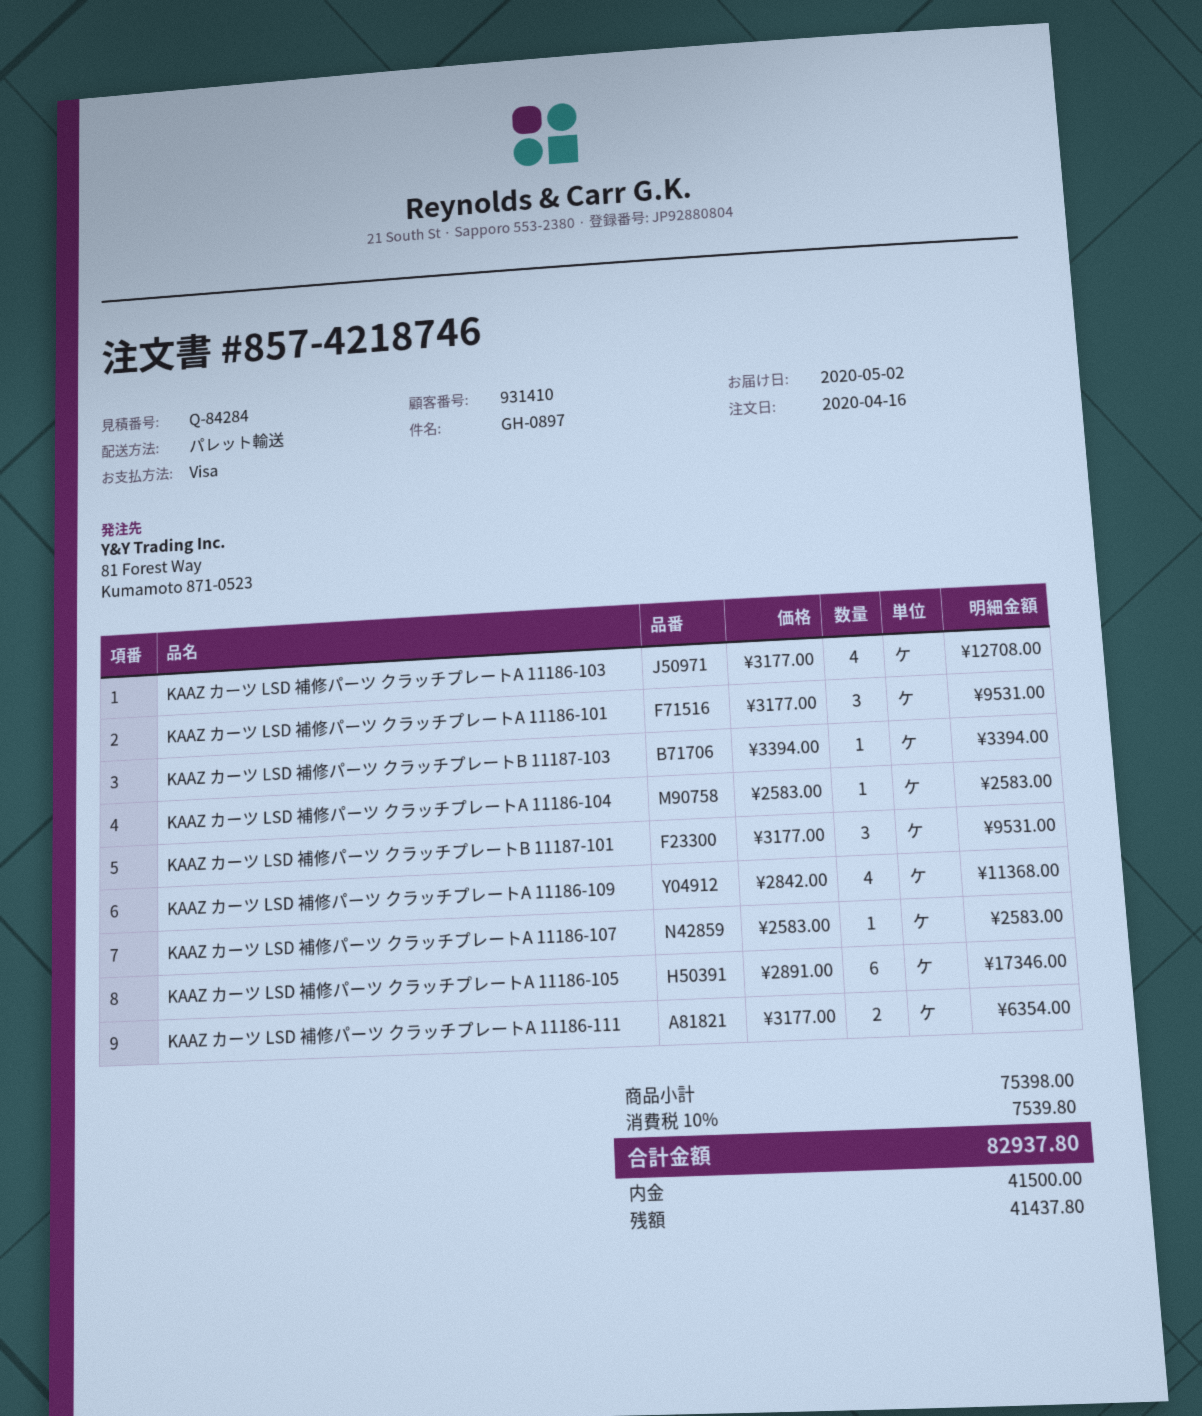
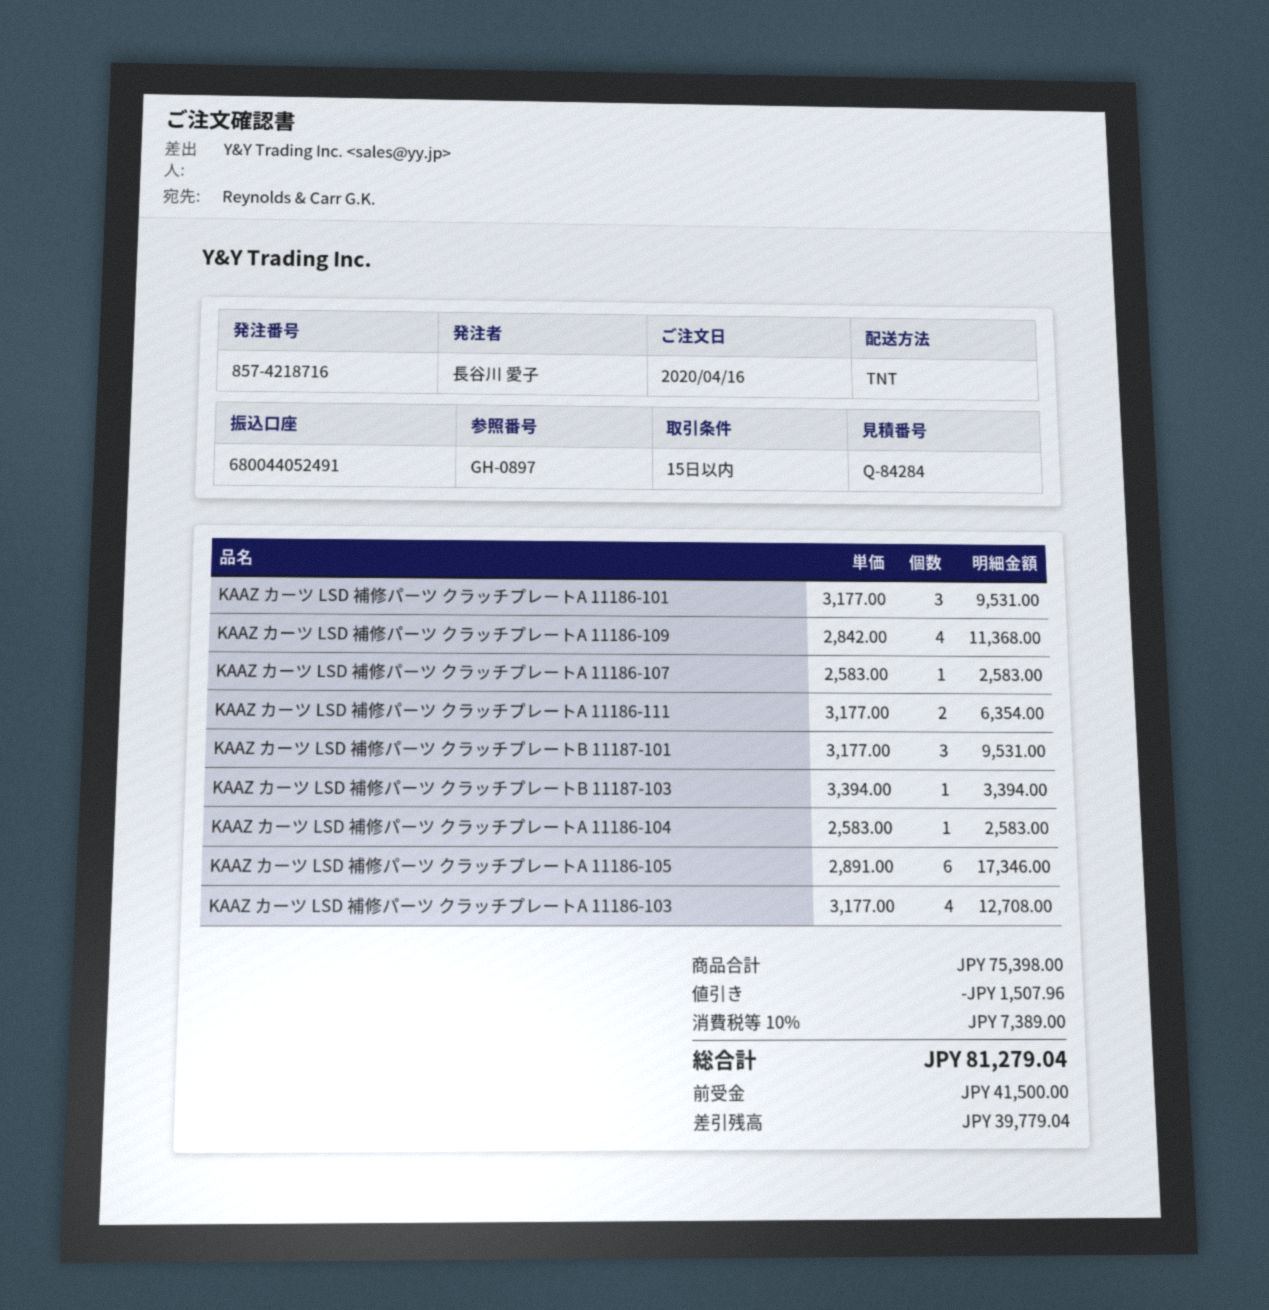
order number: 857-4218746 -> 857-4218716
shipping method: pallet freight -> TNT
discount: none -> 1507.96
tax: 10% = 7539.80 -> 10% = 7389.00
total: 82937.80 -> 81279.04
balance: 41437.80 -> 39779.04

